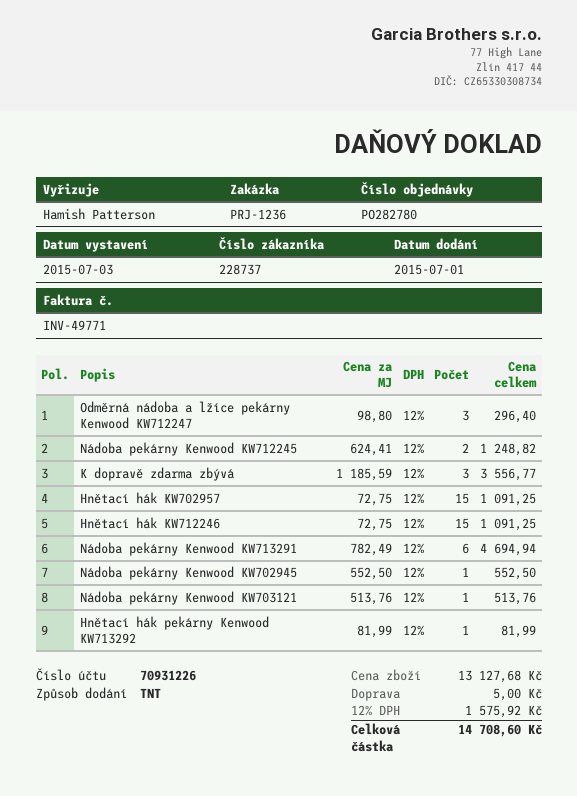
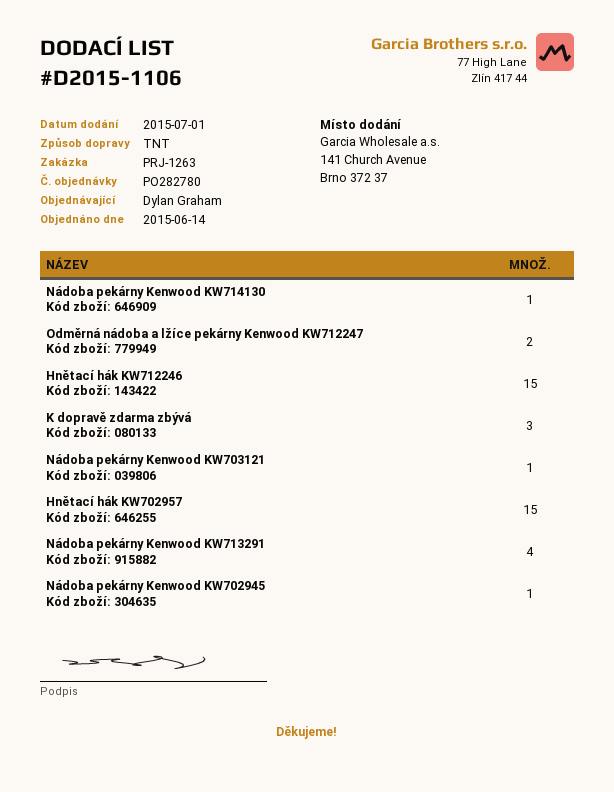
reference: PRJ-1236 -> PRJ-1263
Odměrná nádoba a lžíce pekárny Kenwood KW712247: 3 -> 2
Nádoba pekárny Kenwood KW712245: 2 -> none
Nádoba pekárny Kenwood KW713291: 6 -> 4
Hnětací hák pekárny Kenwood KW713292: 1 -> none
Nádoba pekárny Kenwood KW714130: none -> 1

